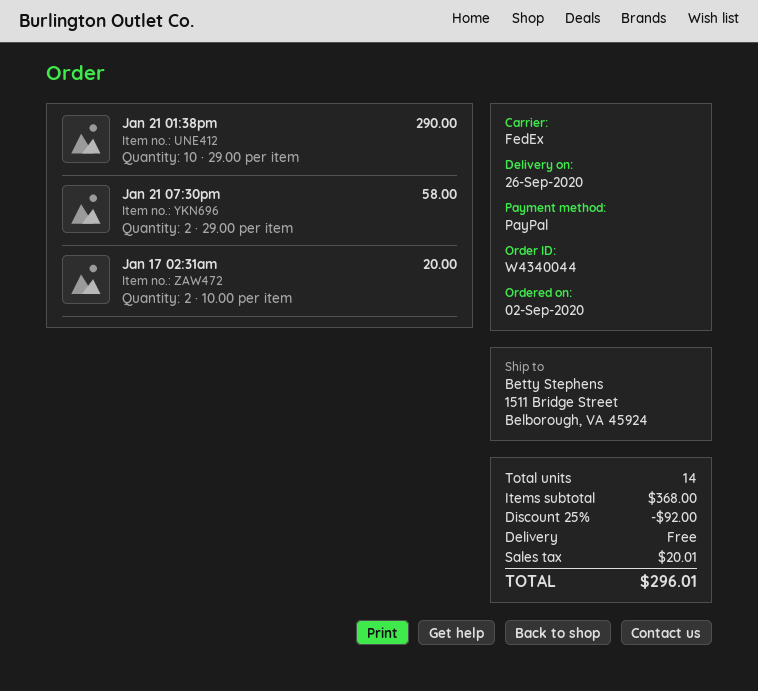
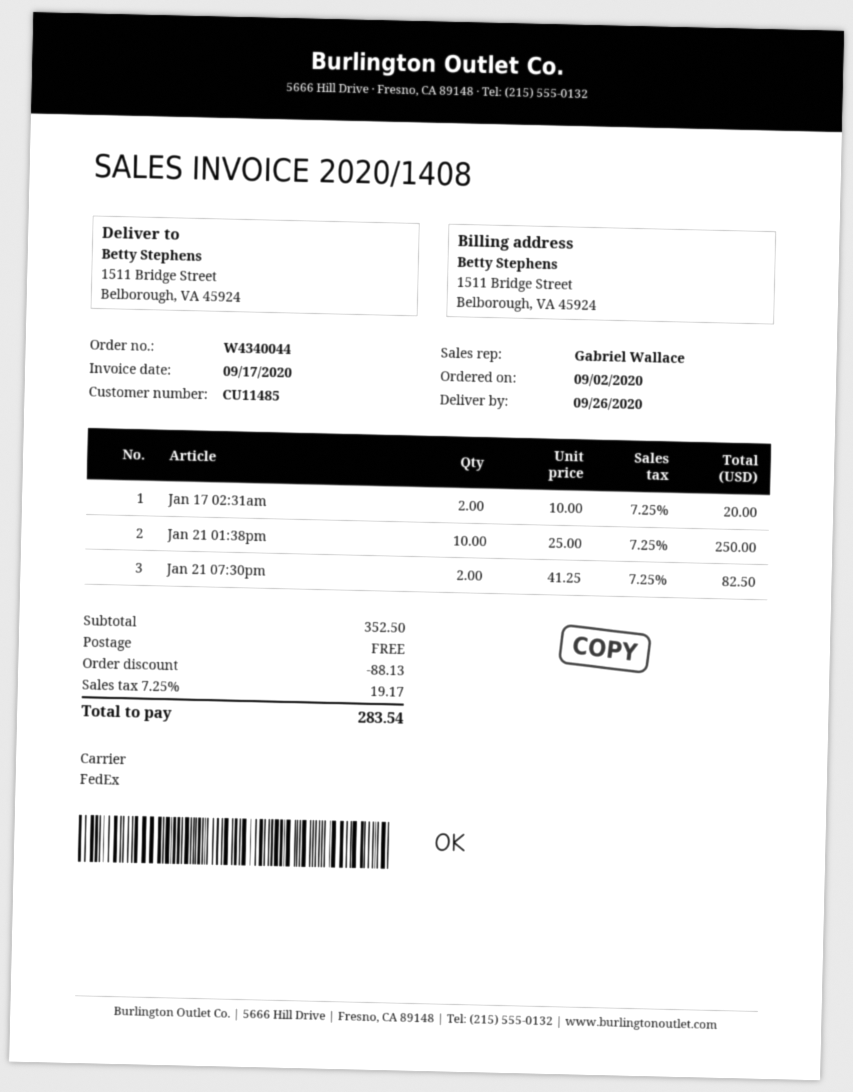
Jan 21 01:38pm: 10 x 29.00 = 290.00 -> 10 x 25.00 = 250.00
Jan 21 07:30pm: 2 x 29.00 = 58.00 -> 2 x 41.25 = 82.50
subtotal: 368.00 -> 352.50
discount: 92.00 -> 88.13
tax: 20.01 -> 19.17
total: 296.01 -> 283.54

